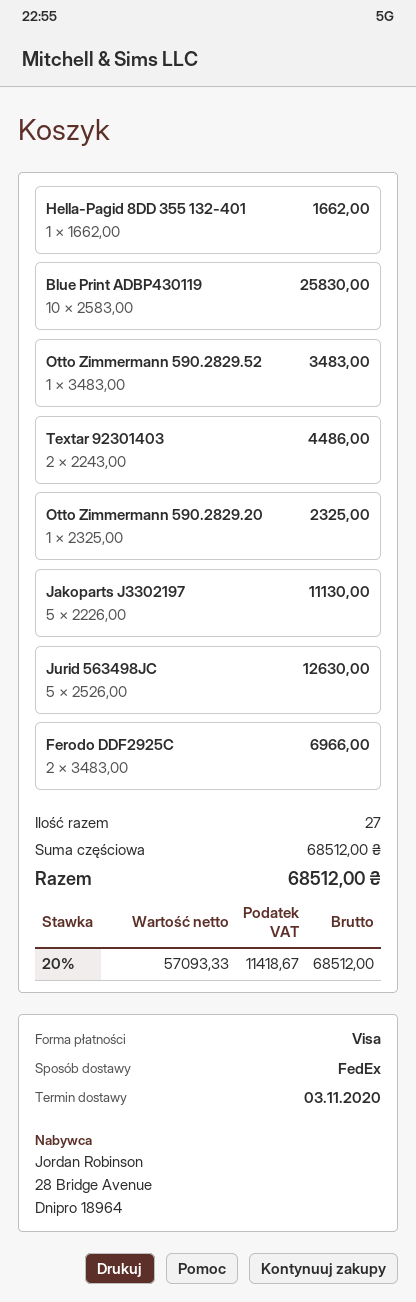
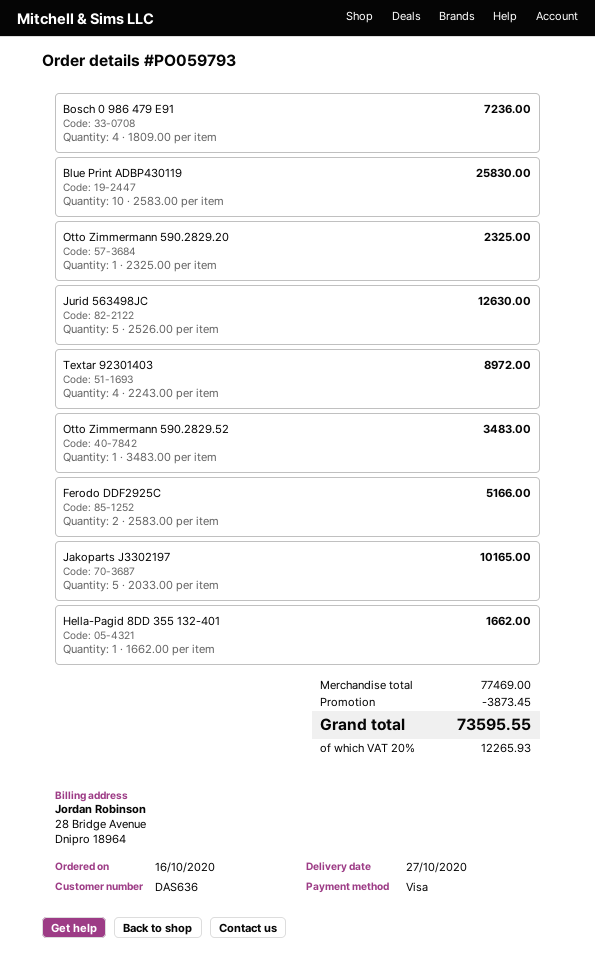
delivery date: 2020-11-03 -> 2020-10-27
Textar 92301403: 2 x 2243.00 = 4486.00 -> 4 x 2243.00 = 8972.00
Jakoparts J3302197: 5 x 2226.00 = 11130.00 -> 5 x 2033.00 = 10165.00
Ferodo DDF2925C: 2 x 3483.00 = 6966.00 -> 2 x 2583.00 = 5166.00
Bosch 0 986 479 E91: none -> 4 x 1809.00 = 7236.00
subtotal: 68512.00 -> 77469.00
discount: none -> 3873.45
tax: 20% = 11418.67 -> 20% = 12265.93
total: 68512.00 -> 73595.55

